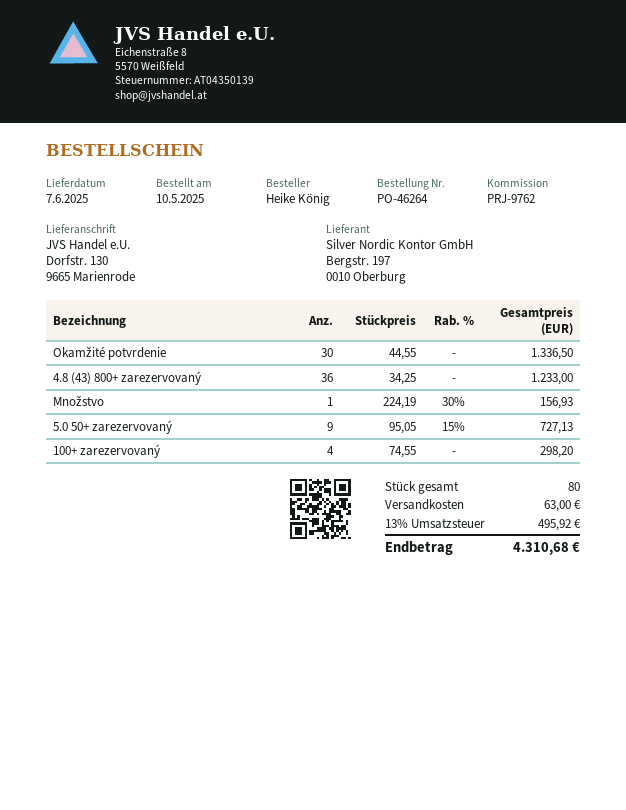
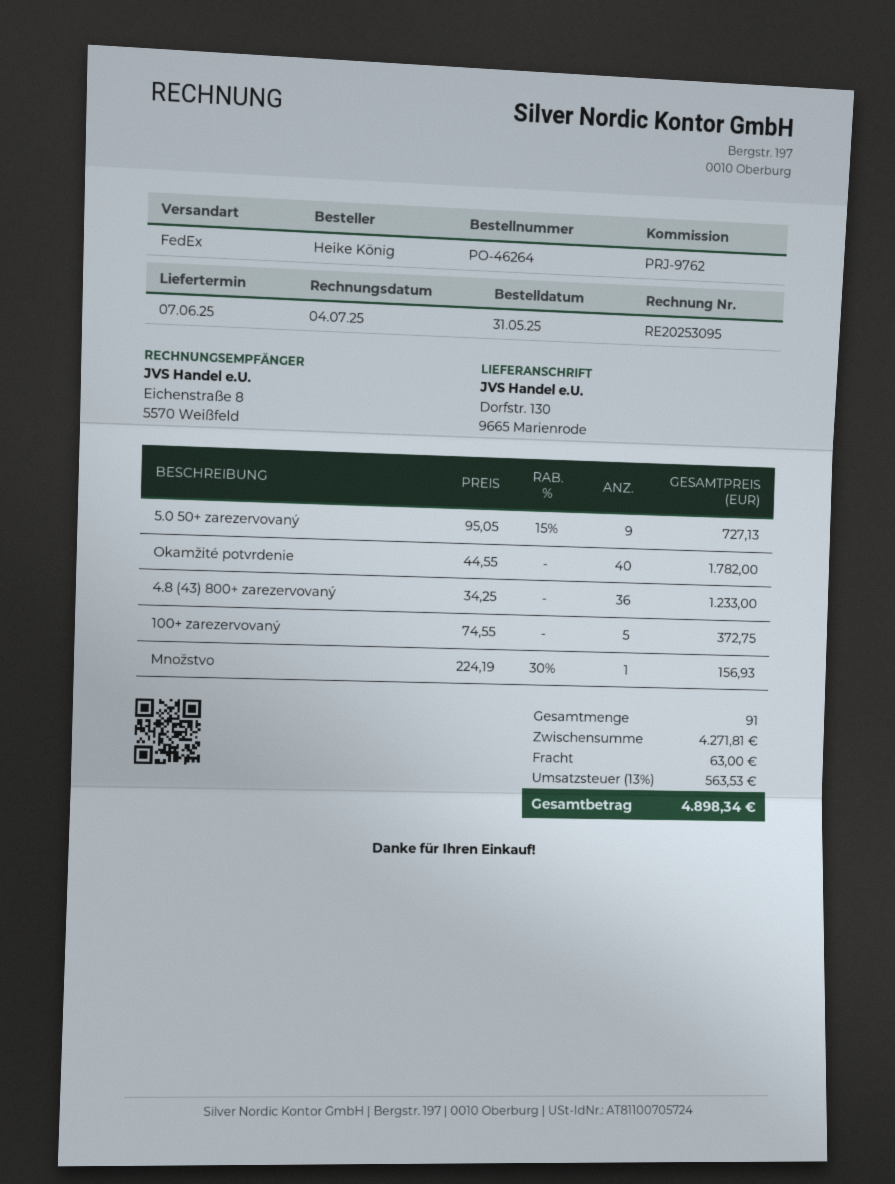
order date: 2025-05-10 -> 2025-05-31
Okamžité potvrdenie: 30 x 44.55 = 1336.50 -> 40 x 44.55 = 1782.00
100+ zarezervovaný: 4 x 74.55 = 298.20 -> 5 x 74.55 = 372.75
total quantity: 80 -> 91
tax: 13% = 495.92 -> 13% = 563.53
total: 4310.68 -> 4898.34

